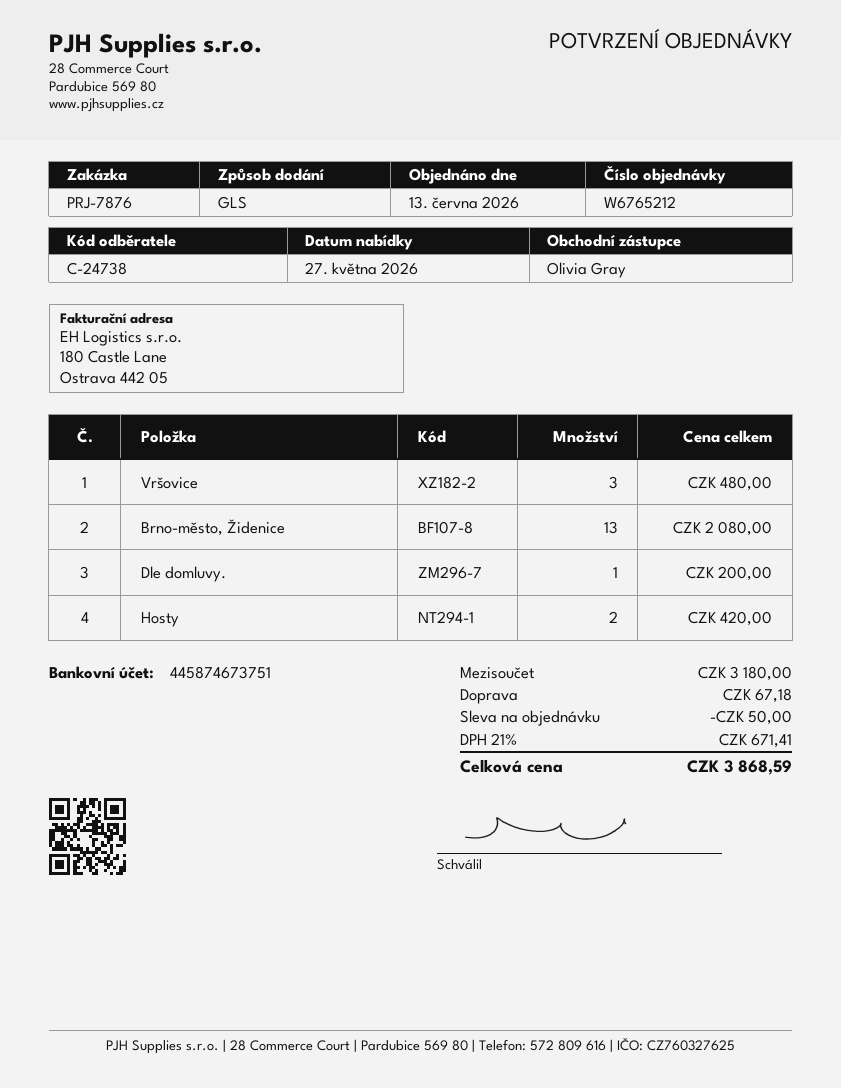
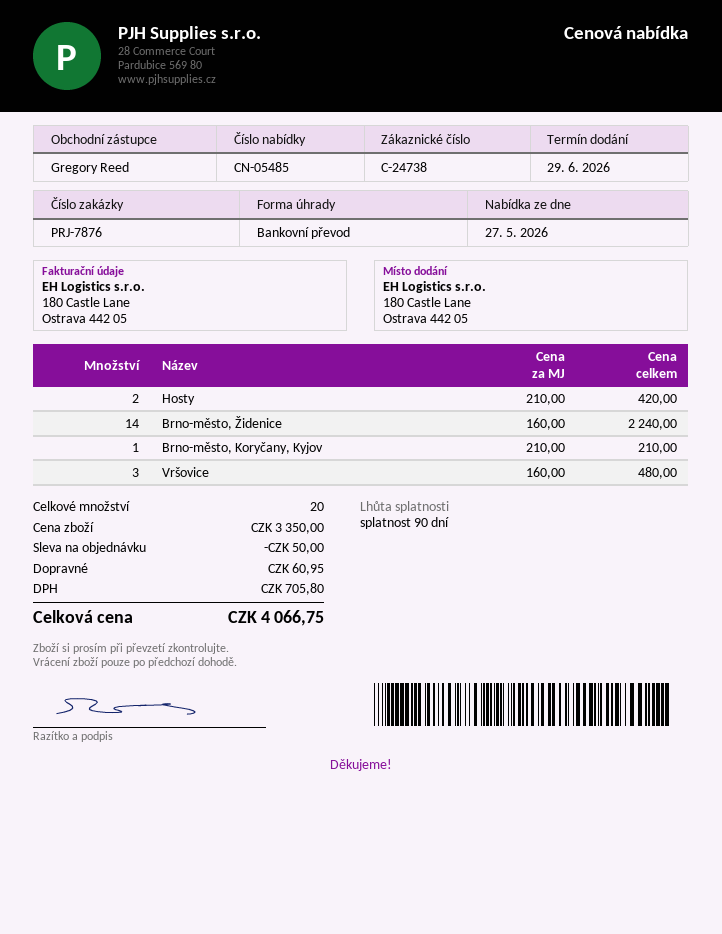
sales rep: Olivia Gray -> Gregory Reed
Brno-město, Židenice: 13 for 2080.00 -> 14 for 2240.00
Dle domluvy.: 1 for 200.00 -> none
Brno-město, Koryčany, Kyjov: none -> 1 for 210.00
subtotal: 3180.00 -> 3350.00
shipping: 67.18 -> 60.95
tax: 671.41 -> 705.80
total: 3868.59 -> 4066.75

